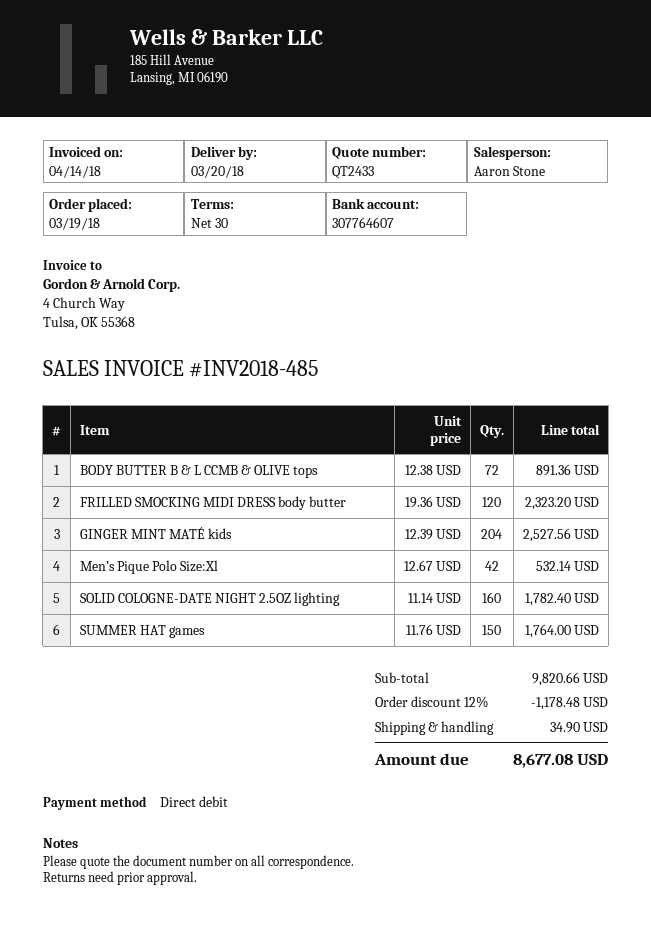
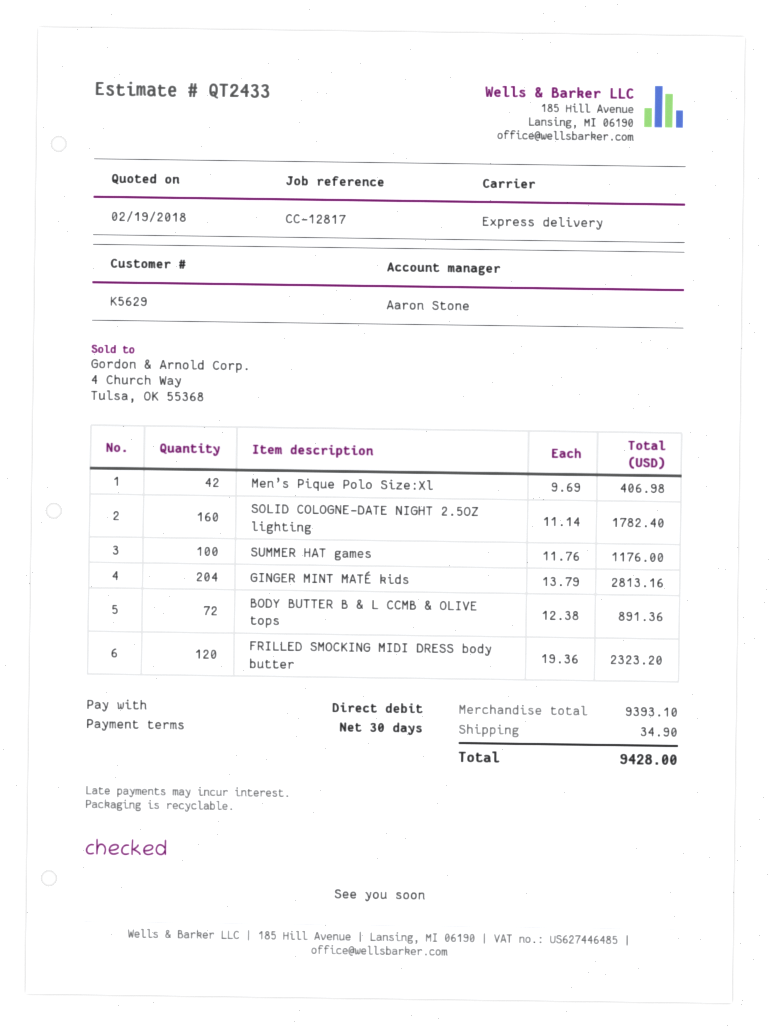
GINGER MINT MATÉ kids: 204 x 12.39 = 2527.56 -> 204 x 13.79 = 2813.16
Men’s Pique Polo Size:Xl: 42 x 12.67 = 532.14 -> 42 x 9.69 = 406.98
SUMMER HAT games: 150 x 11.76 = 1764.00 -> 100 x 11.76 = 1176.00
subtotal: 9820.66 -> 9393.10
discount: 12% = 1178.48 -> none
total: 8677.08 -> 9428.00

